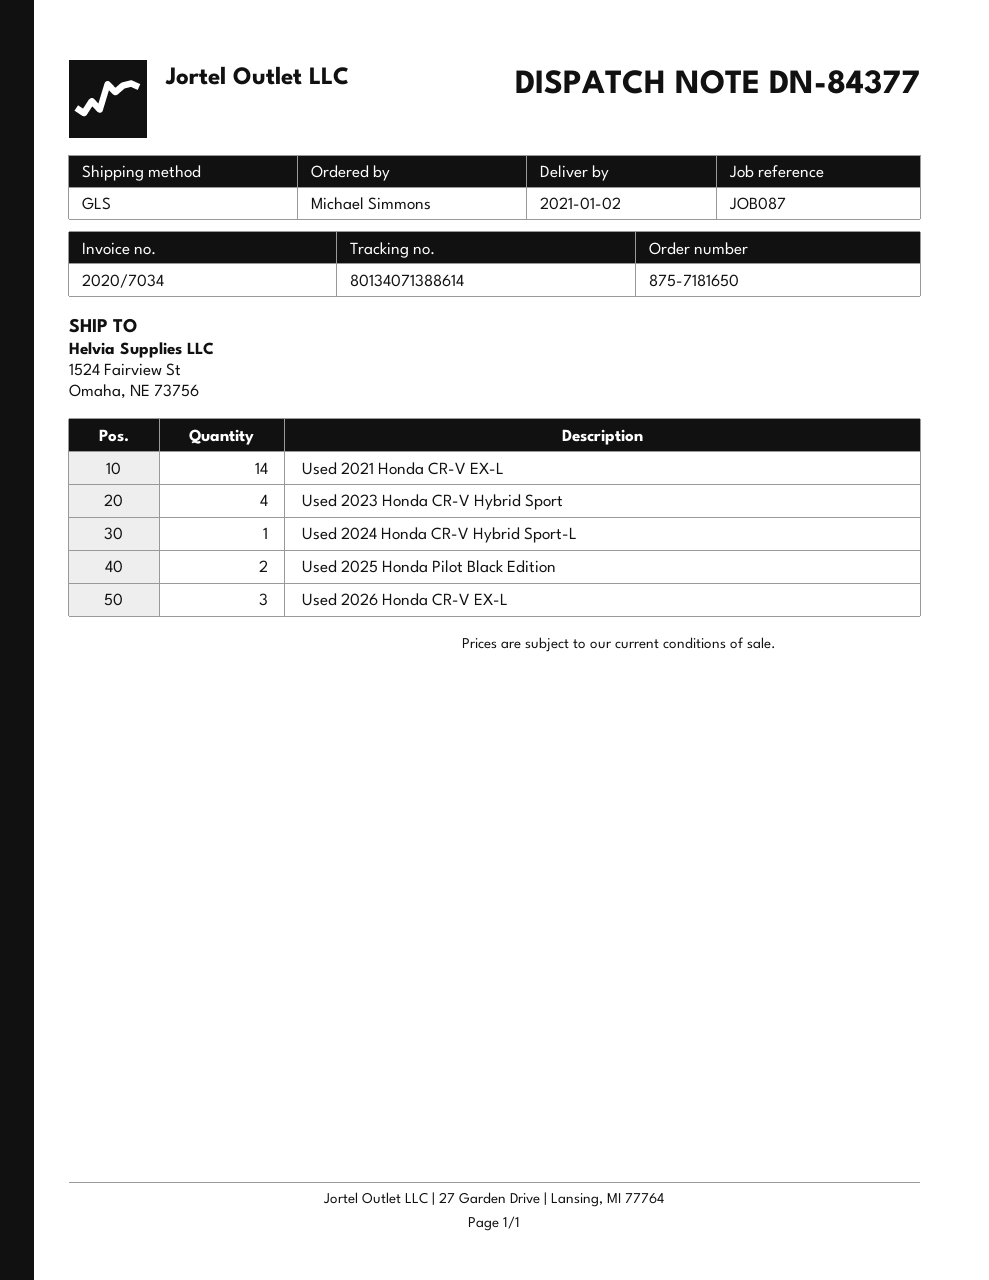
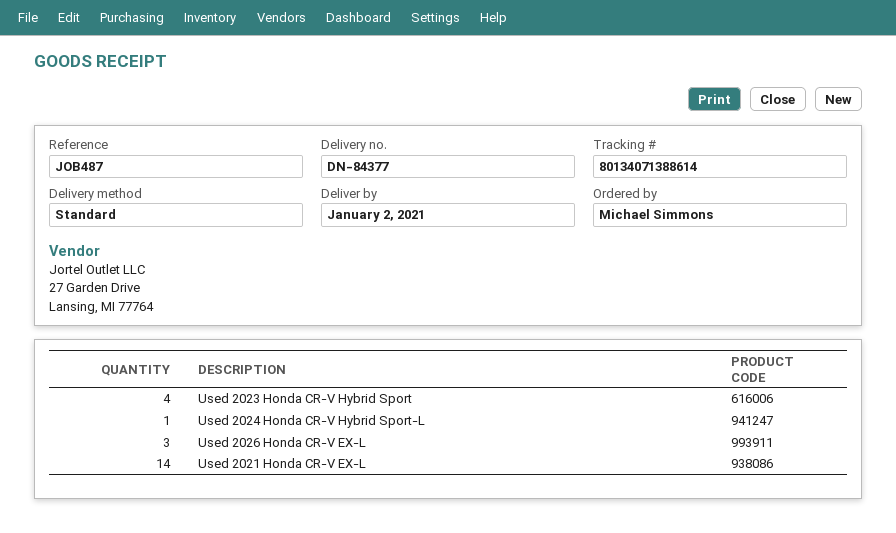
reference: JOB087 -> JOB487
shipping method: GLS -> standard
Used 2025 Honda Pilot Black Edition: 2 -> none

